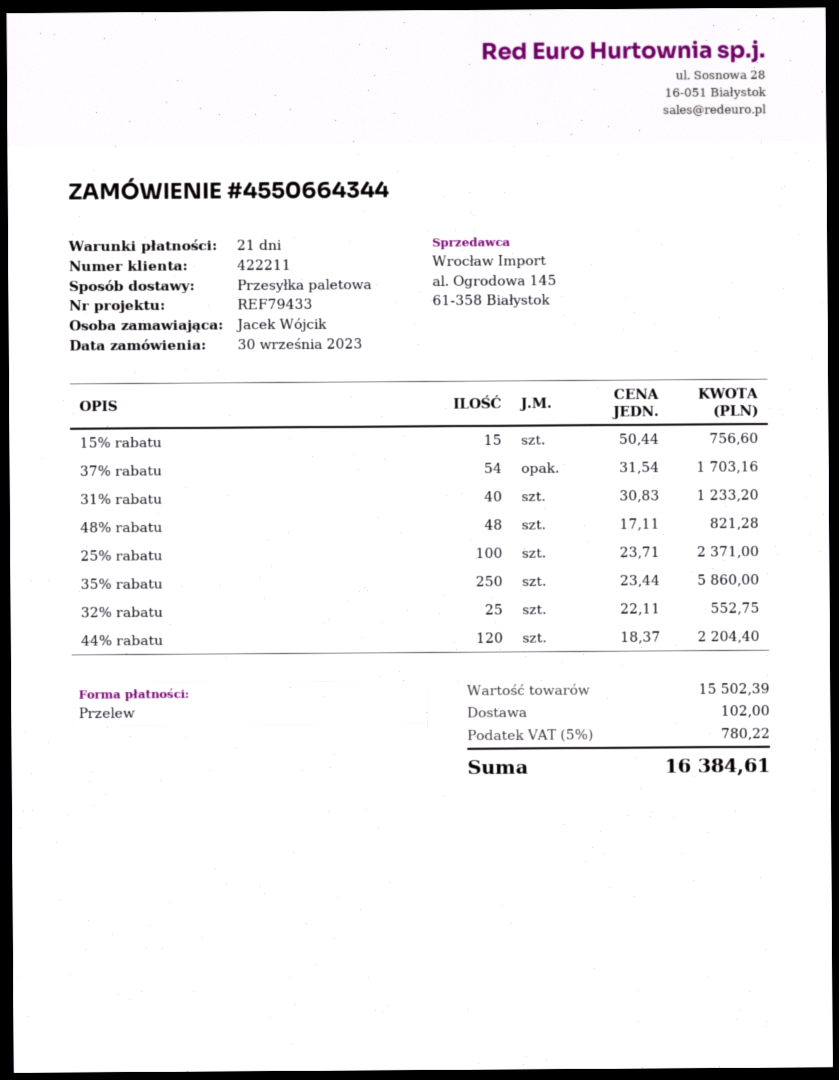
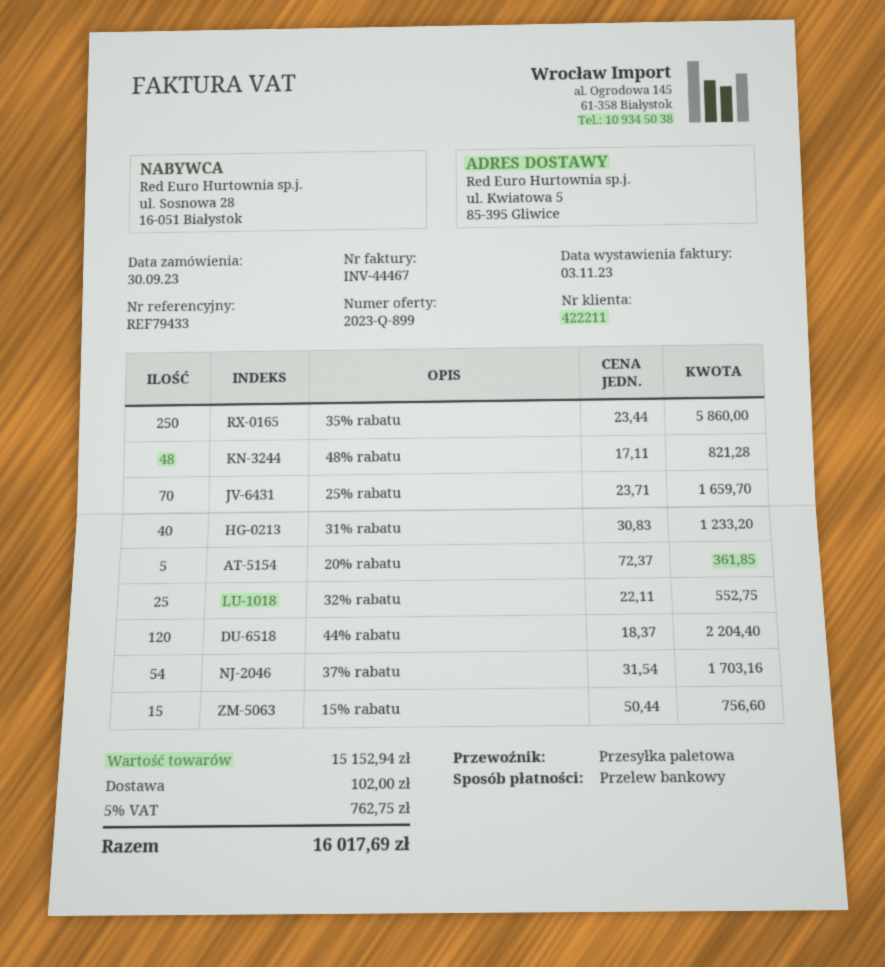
25% rabatu: 100 x 23.71 = 2371.00 -> 70 x 23.71 = 1659.70
20% rabatu: none -> 5 x 72.37 = 361.85
subtotal: 15502.39 -> 15152.94
tax: 5% = 780.22 -> 5% = 762.75
total: 16384.61 -> 16017.69

